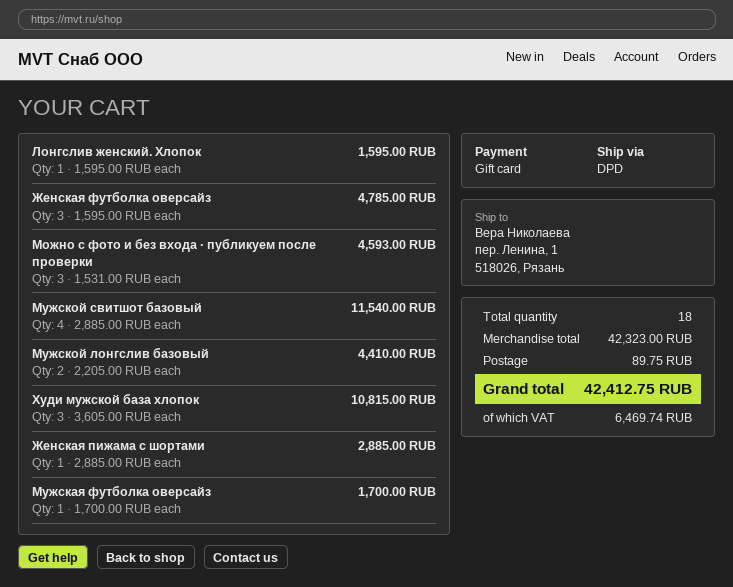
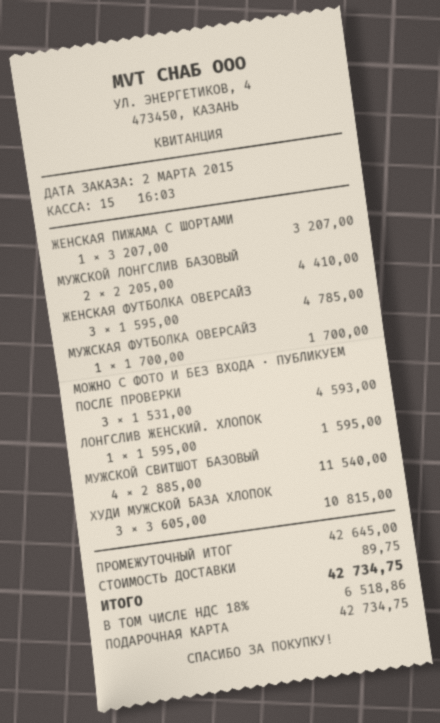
Женская пижама с шортами: 1 x 2885.00 = 2885.00 -> 1 x 3207.00 = 3207.00
subtotal: 42323.00 -> 42645.00
tax: 6469.74 -> 6518.86
total: 42412.75 -> 42734.75

